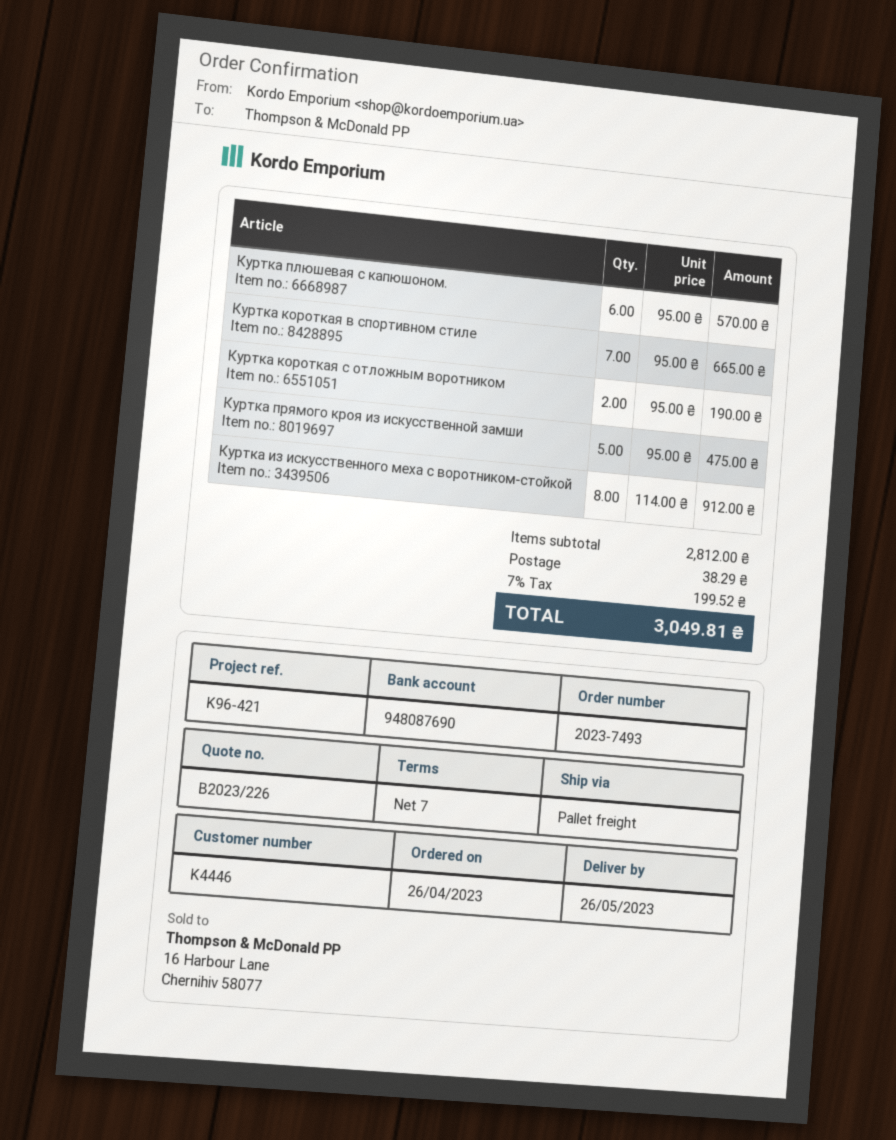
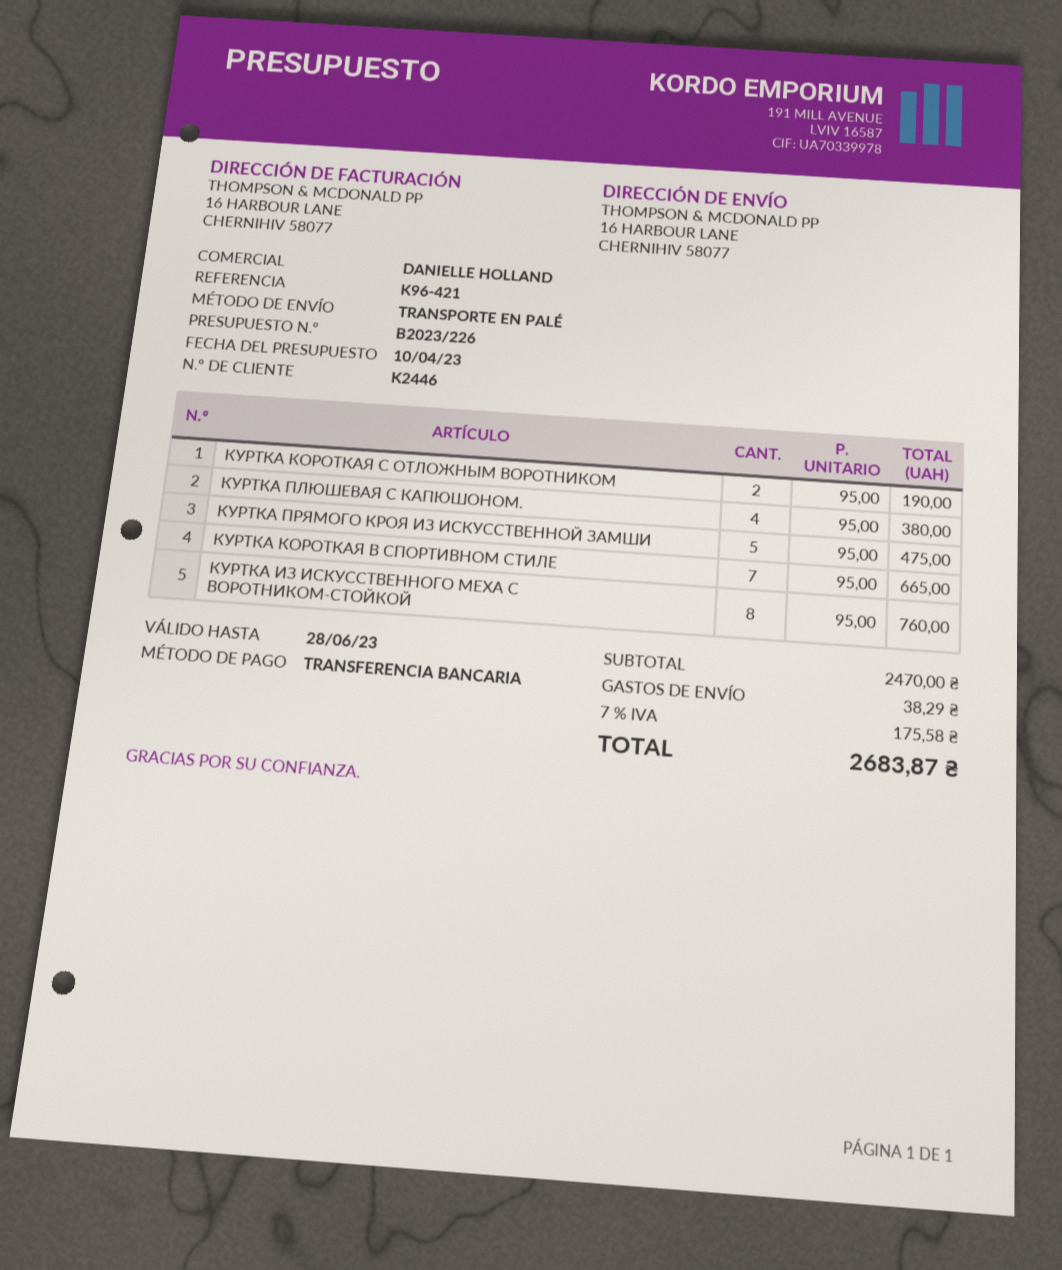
customer number: K4446 -> K2446
Куртка плюшевая с капюшоном.: 6 x 95.00 = 570.00 -> 4 x 95.00 = 380.00
Куртка из искусственного меха с воротником-стойкой: 8 x 114.00 = 912.00 -> 8 x 95.00 = 760.00
subtotal: 2812.00 -> 2470.00
tax: 7% = 199.52 -> 7% = 175.58
total: 3049.81 -> 2683.87

